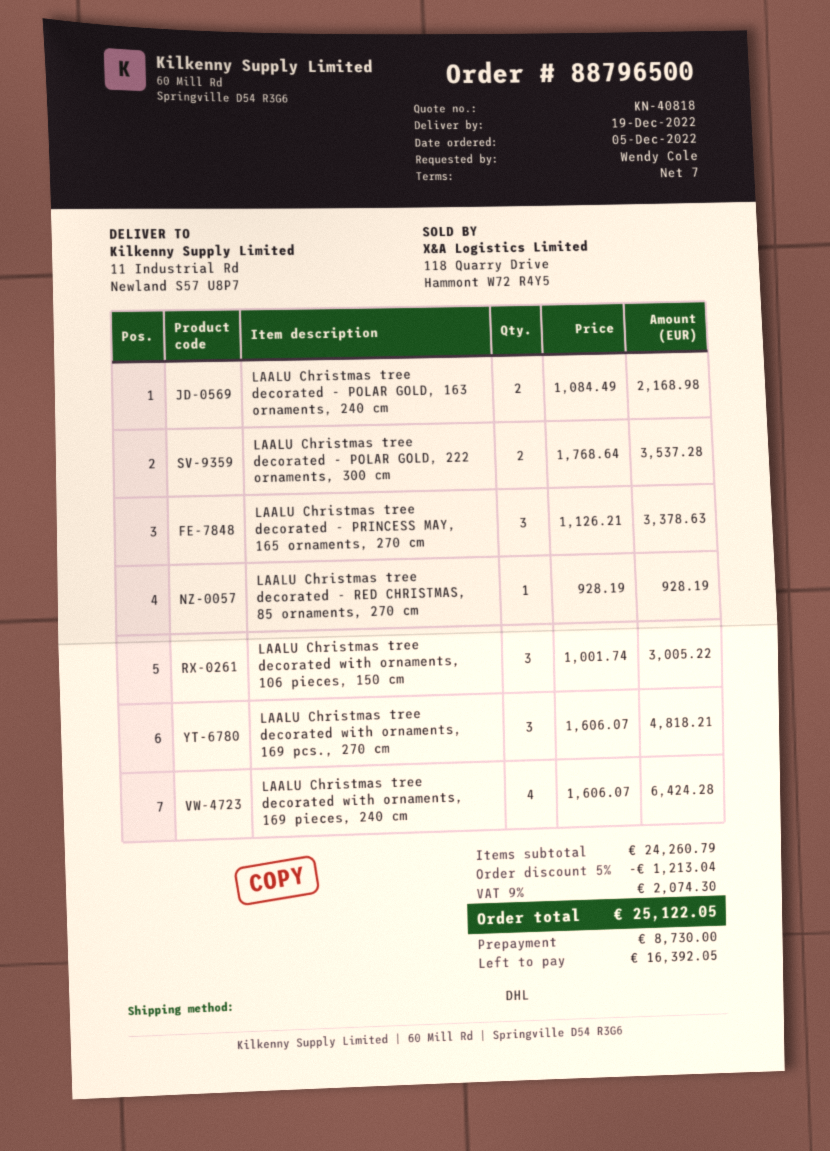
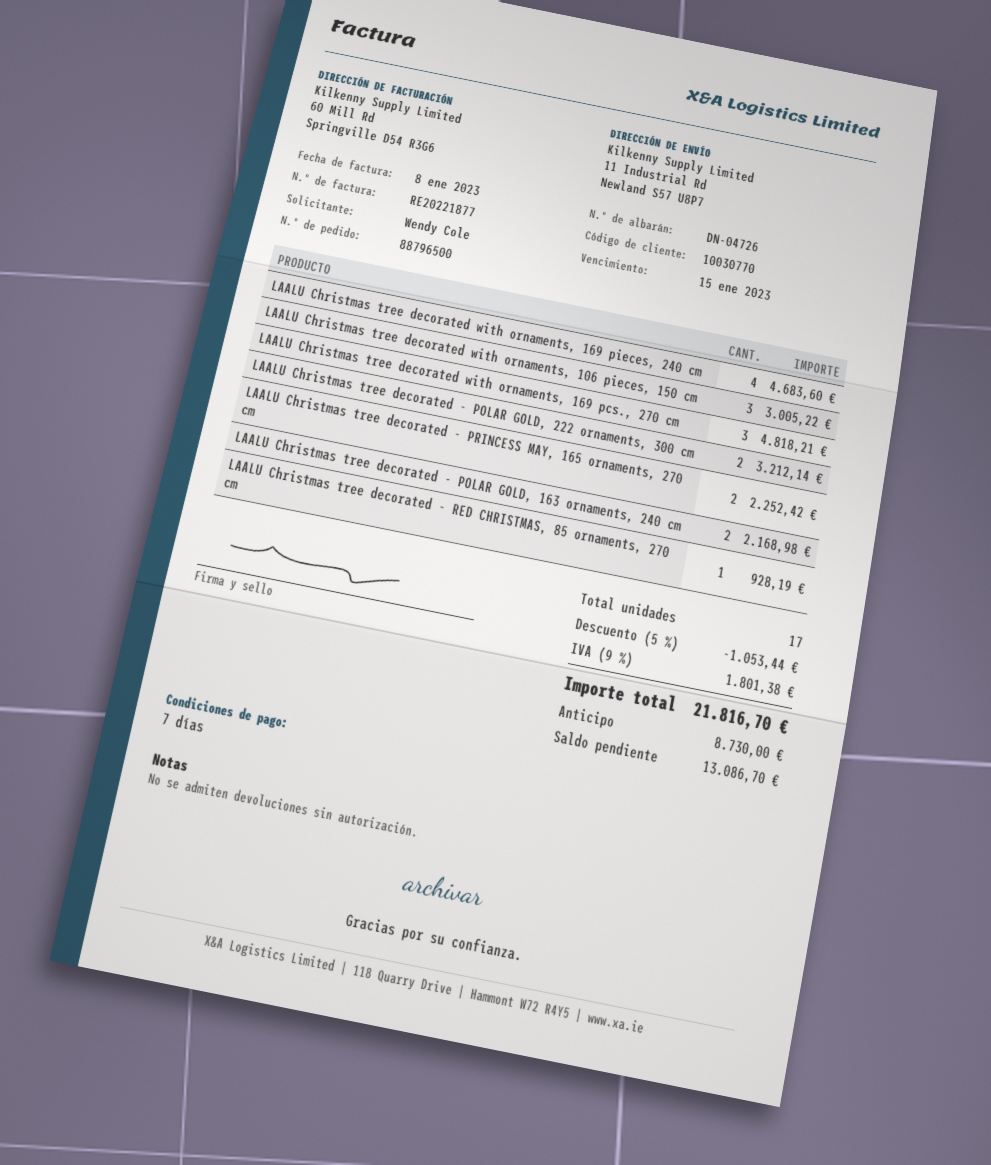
LAALU Christmas tree decorated - POLAR GOLD, 222 ornaments, 300 cm: 2 for 3537.28 -> 2 for 3212.14
LAALU Christmas tree decorated - PRINCESS MAY, 165 ornaments, 270 cm: 3 for 3378.63 -> 2 for 2252.42
LAALU Christmas tree decorated with ornaments, 169 pieces, 240 cm: 4 for 6424.28 -> 4 for 4683.60
discount: 5% = 1213.04 -> 5% = 1053.44
tax: 9% = 2074.30 -> 9% = 1801.38
total: 25122.05 -> 21816.70
balance: 16392.05 -> 13086.70

